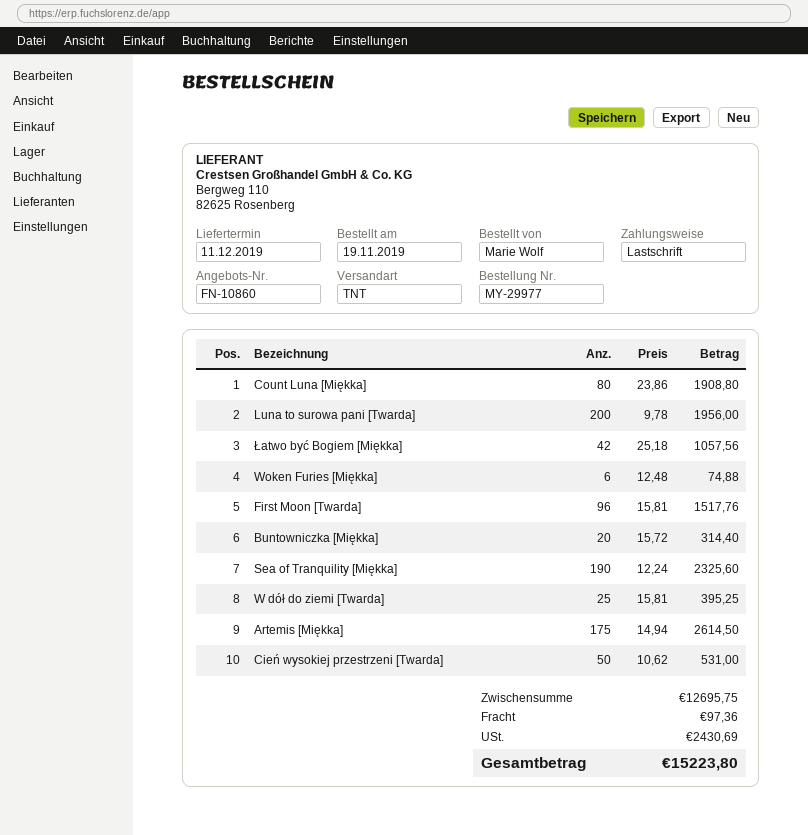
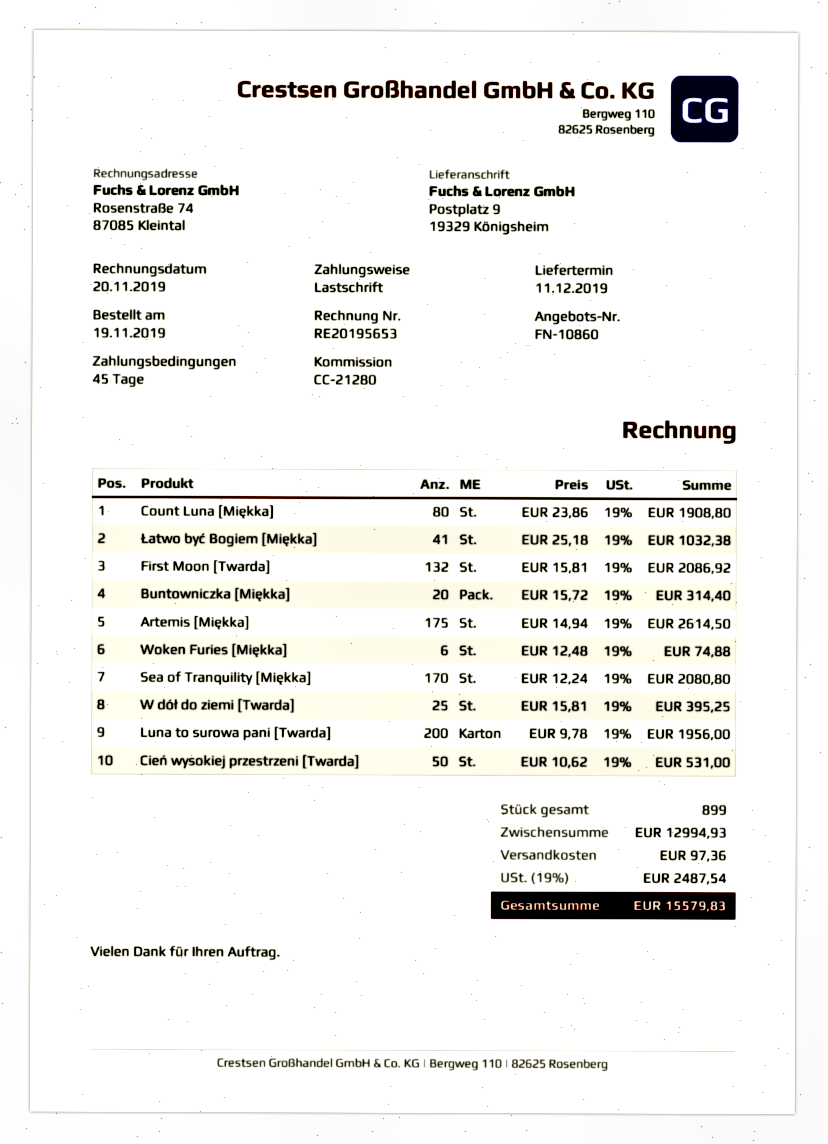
Łatwo być Bogiem [Miękka]: 42 x 25.18 = 1057.56 -> 41 x 25.18 = 1032.38
First Moon [Twarda]: 96 x 15.81 = 1517.76 -> 132 x 15.81 = 2086.92
Sea of Tranquility [Miękka]: 190 x 12.24 = 2325.60 -> 170 x 12.24 = 2080.80
subtotal: 12695.75 -> 12994.93
tax: 2430.69 -> 2487.54
total: 15223.80 -> 15579.83

